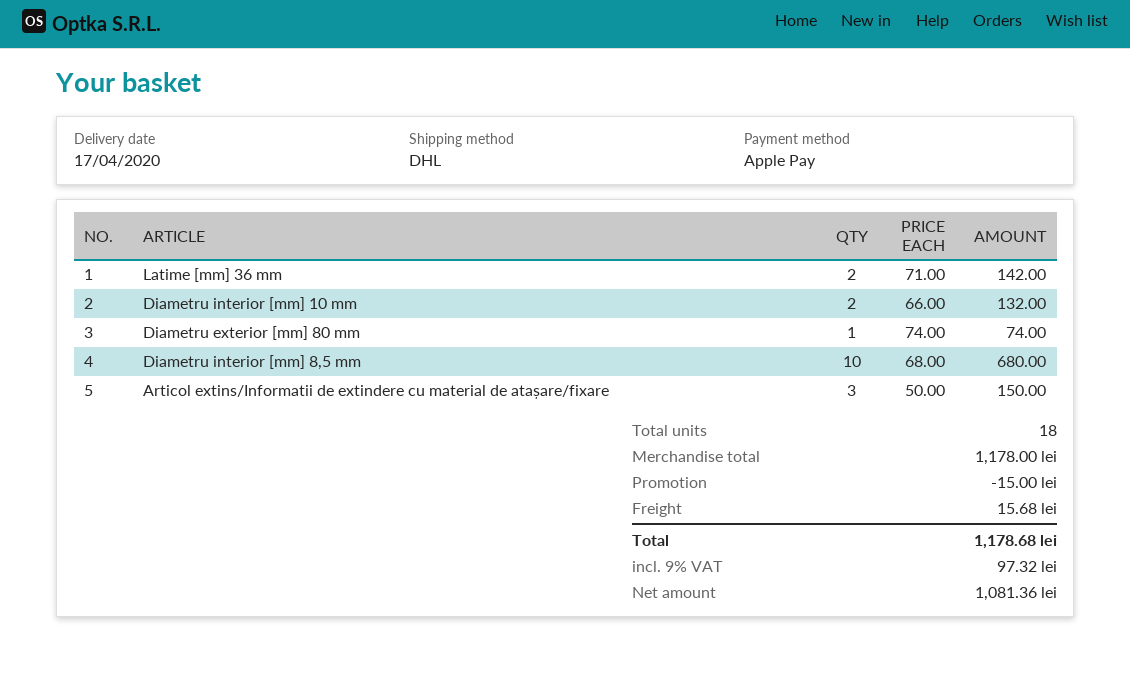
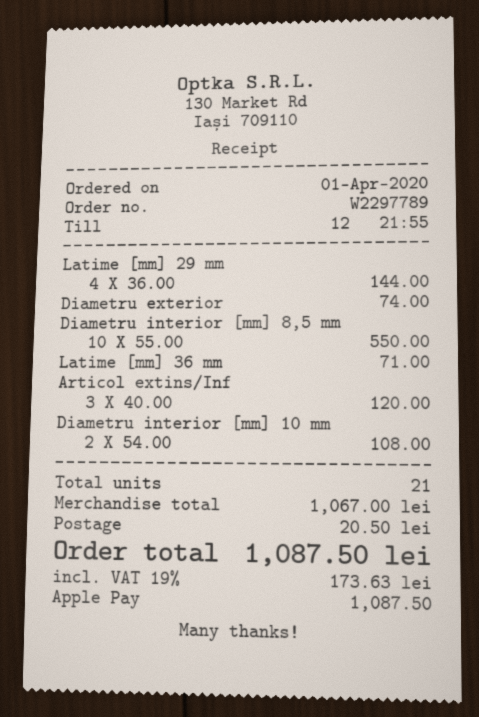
Latime [mm] 36 mm: 2 x 71.00 = 142.00 -> 1 x 71.00 = 71.00
Diametru interior [mm] 10 mm: 2 x 66.00 = 132.00 -> 2 x 54.00 = 108.00
Diametru interior [mm] 8,5 mm: 10 x 68.00 = 680.00 -> 10 x 55.00 = 550.00
Articol extins/Informatii de extindere cu material de atașare/fixare: 3 x 50.00 = 150.00 -> 3 x 40.00 = 120.00
Latime [mm] 29 mm: none -> 4 x 36.00 = 144.00
total quantity: 18 -> 21
subtotal: 1178.00 -> 1067.00
discount: 15.00 -> none
shipping: 15.68 -> 20.50
tax: 9% = 97.32 -> 19% = 173.63
total: 1178.68 -> 1087.50

